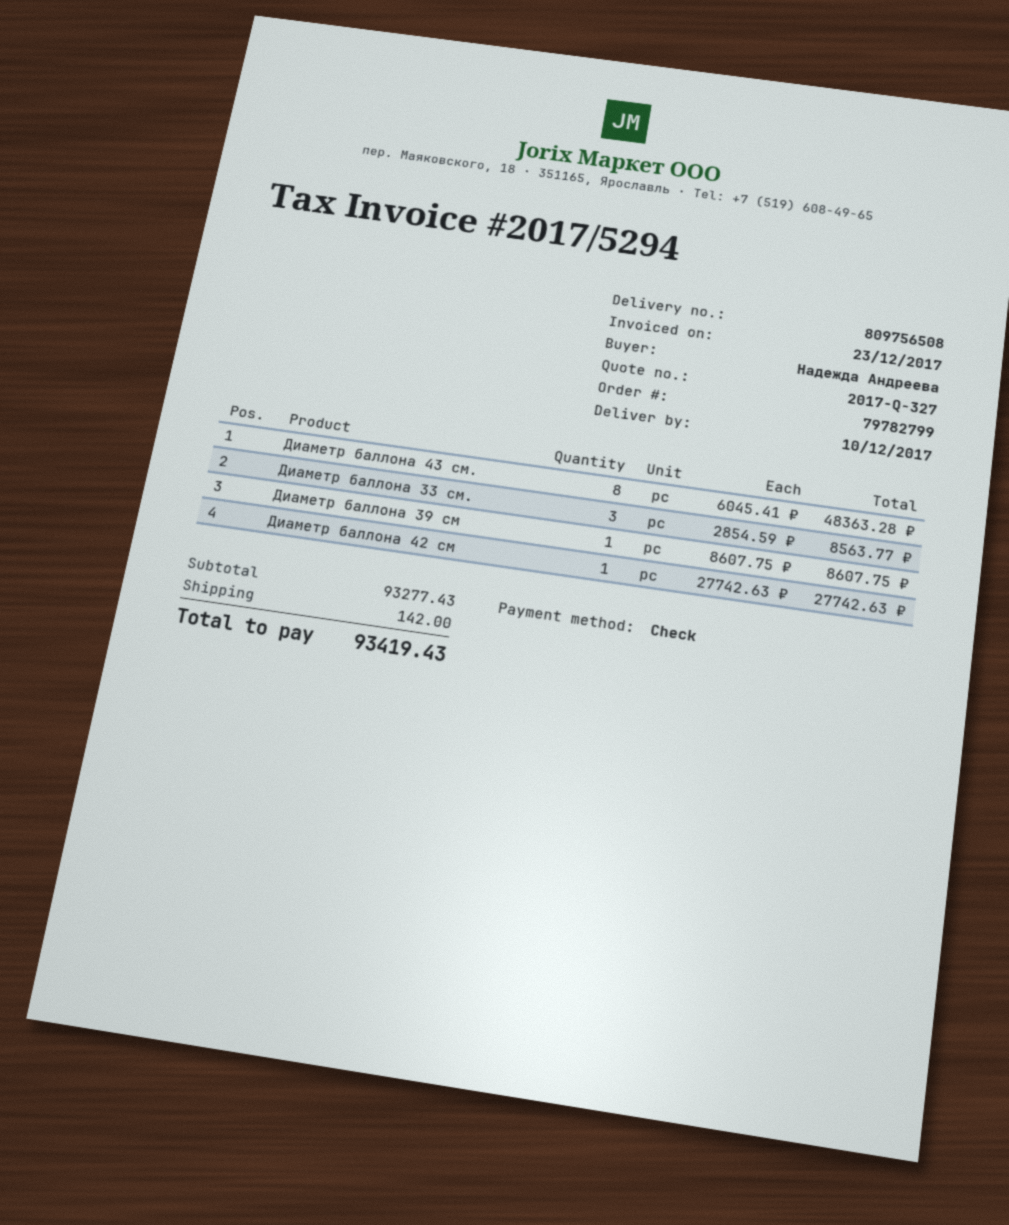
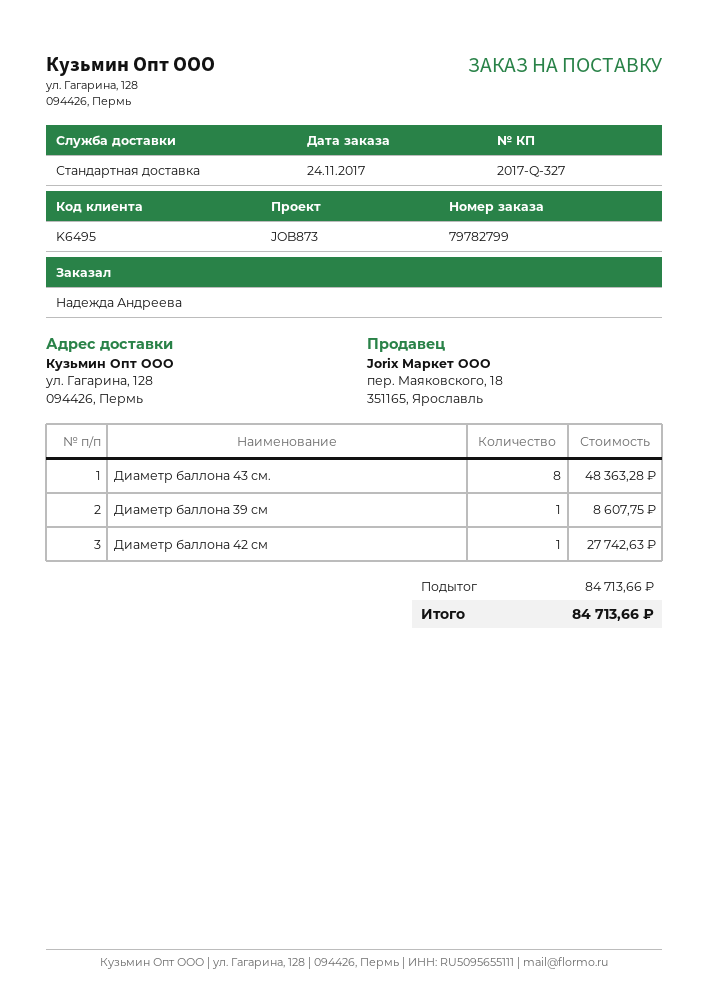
Диаметр баллона 33 см.: 3 for 8563.77 -> none
subtotal: 93277.43 -> 84713.66
shipping: 142.00 -> none
total: 93419.43 -> 84713.66

